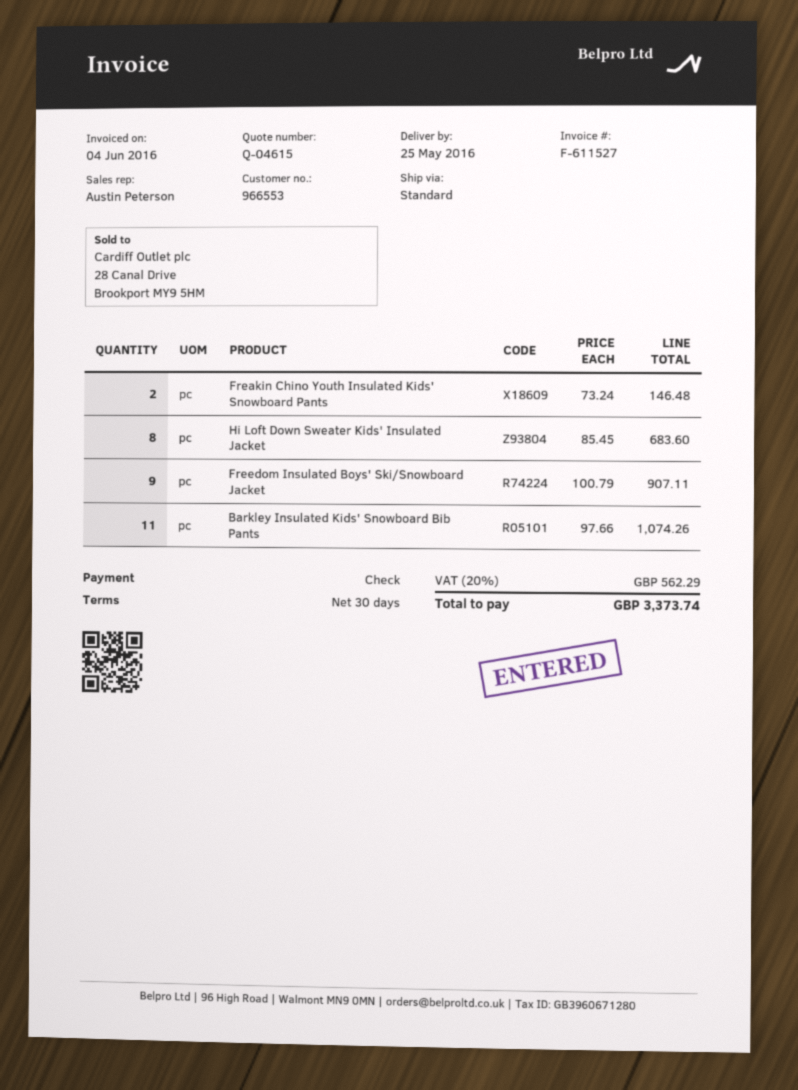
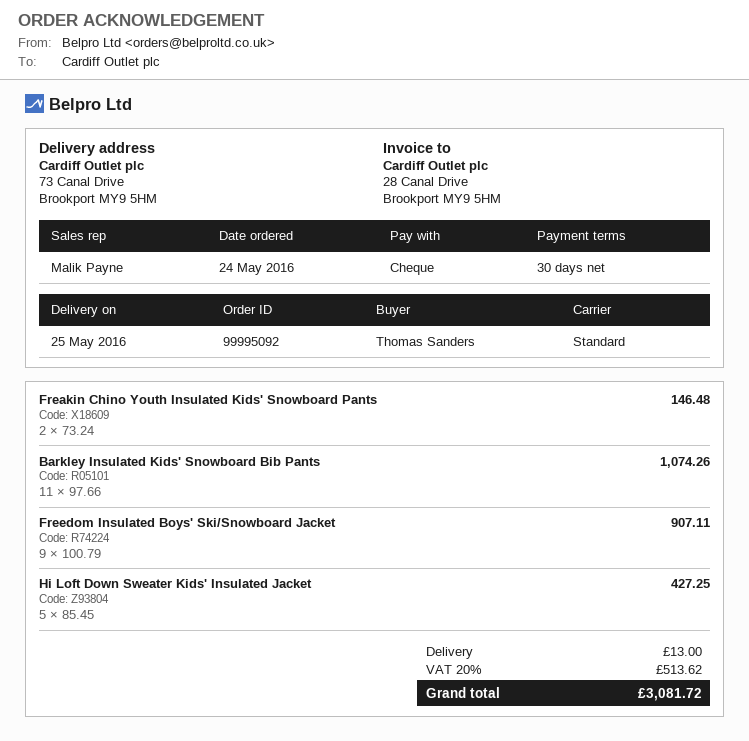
sales rep: Austin Peterson -> Malik Payne
Hi Loft Down Sweater Kids' Insulated Jacket: 8 x 85.45 = 683.60 -> 5 x 85.45 = 427.25
shipping: none -> 13.00
tax: 20% = 562.29 -> 20% = 513.62
total: 3373.74 -> 3081.72

